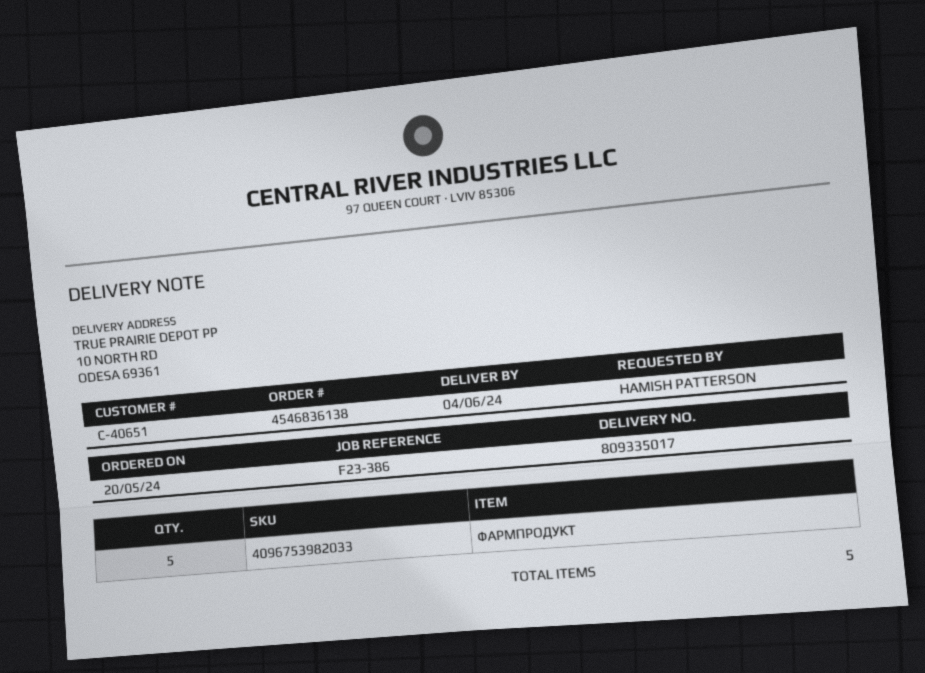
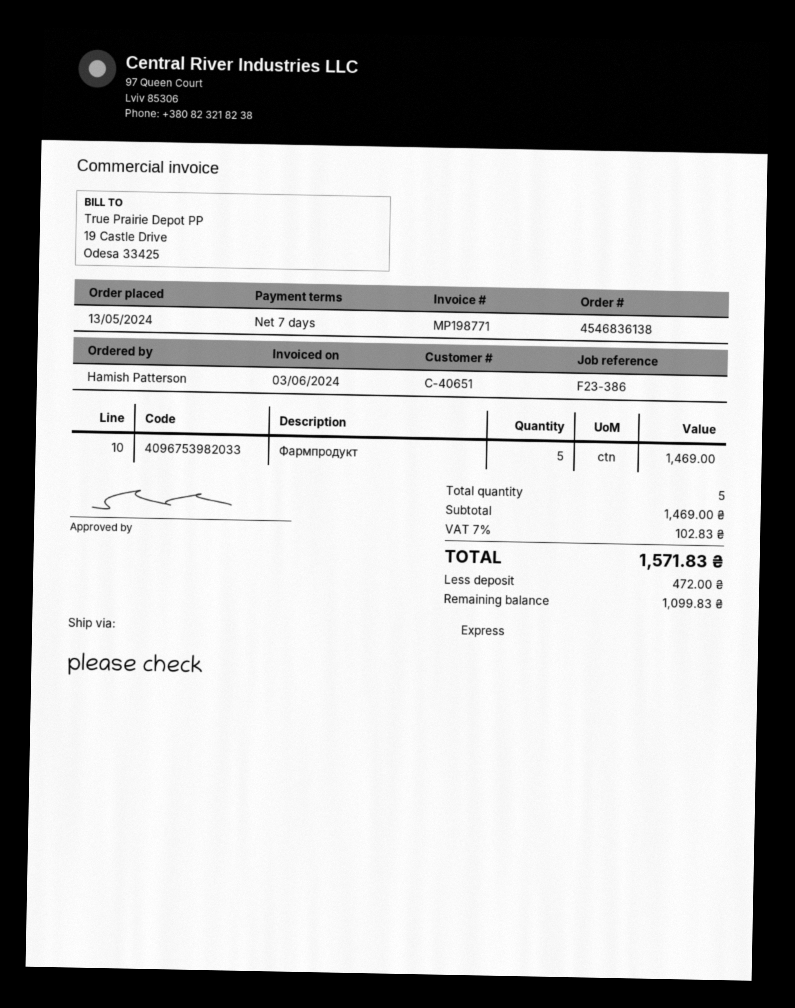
order date: 2024-05-20 -> 2024-05-13

